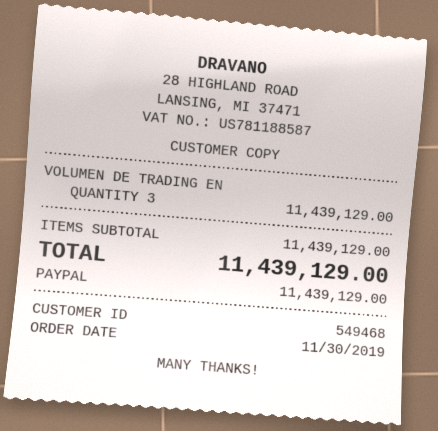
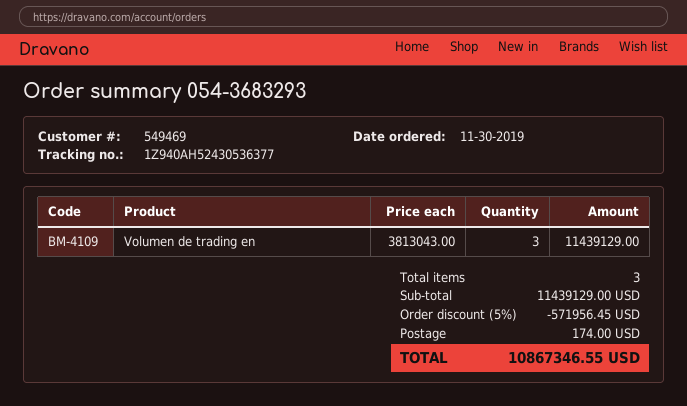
customer number: 549468 -> 549469
discount: none -> 5% = 571956.45
shipping: none -> 174.00
total: 11439129.00 -> 10867346.55

